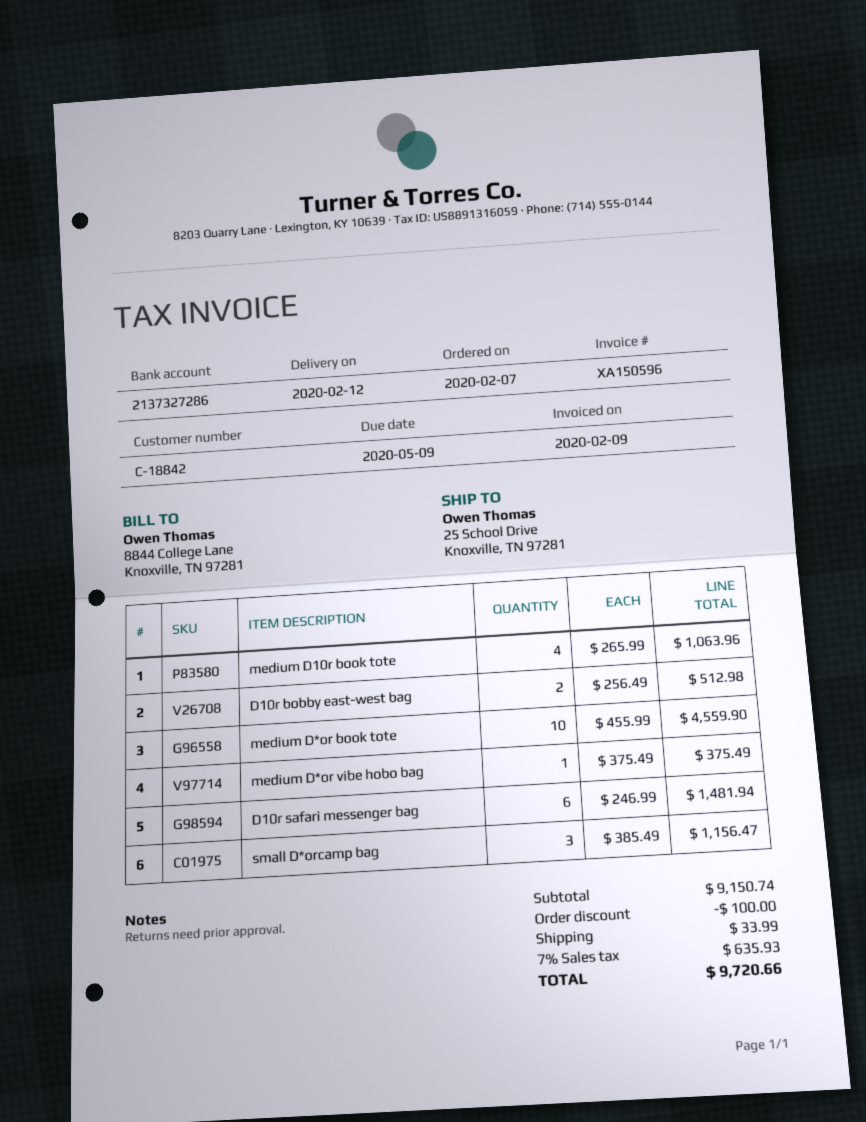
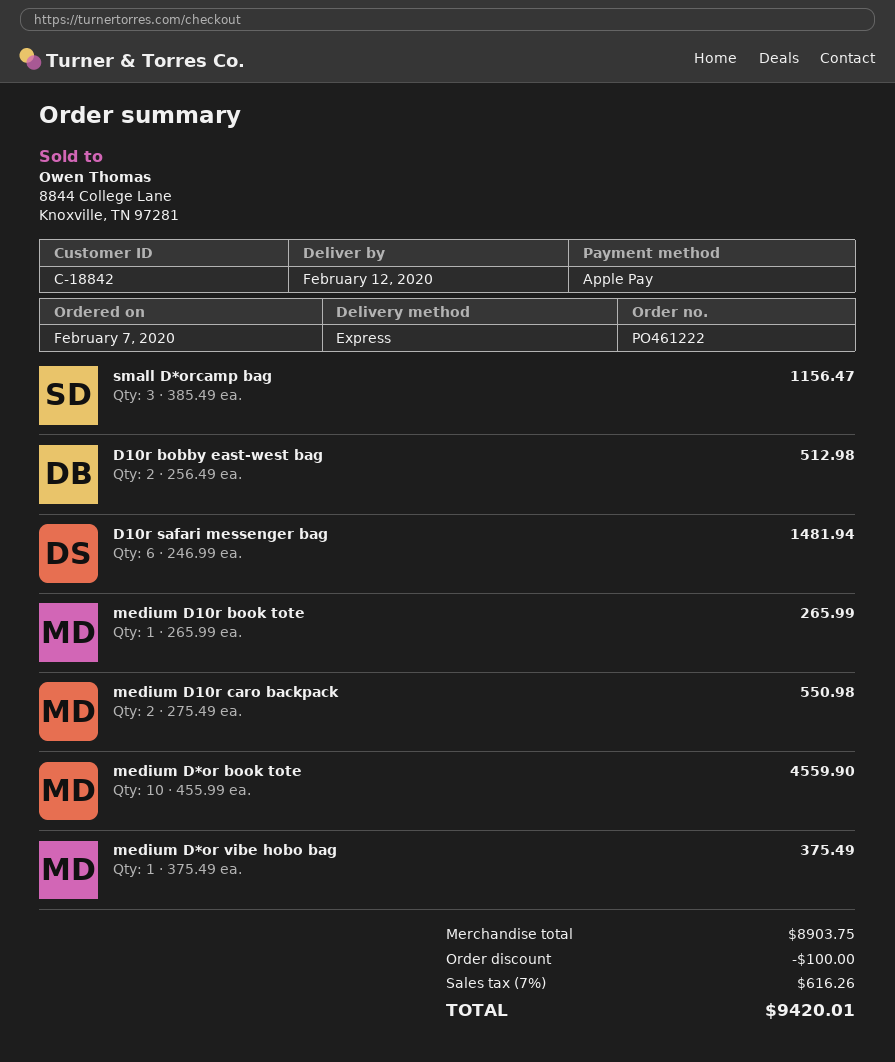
medium D10r book tote: 4 x 265.99 = 1063.96 -> 1 x 265.99 = 265.99
medium D10r caro backpack: none -> 2 x 275.49 = 550.98
subtotal: 9150.74 -> 8903.75
shipping: 33.99 -> none
tax: 7% = 635.93 -> 7% = 616.26
total: 9720.66 -> 9420.01

